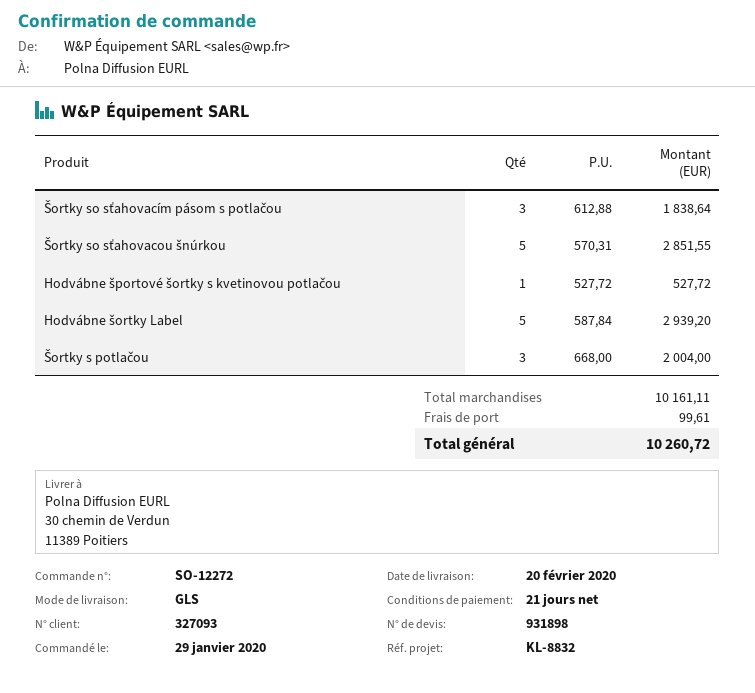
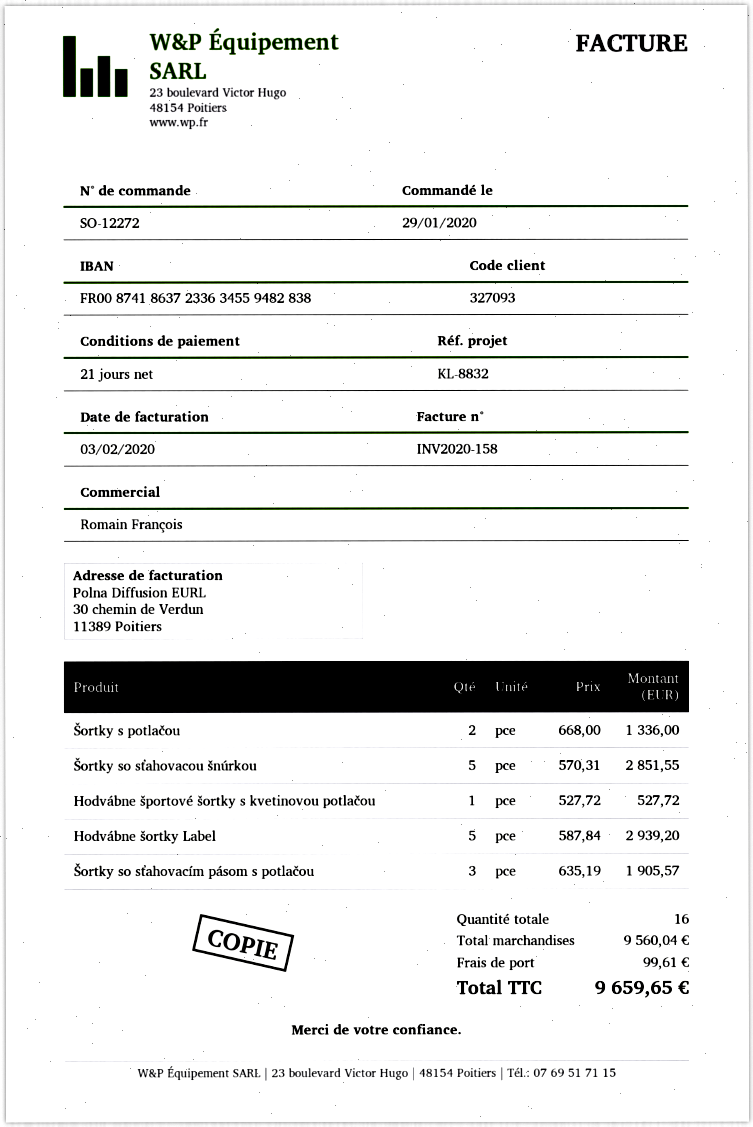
Šortky so sťahovacím pásom s potlačou: 3 x 612.88 = 1838.64 -> 3 x 635.19 = 1905.57
Šortky s potlačou: 3 x 668.00 = 2004.00 -> 2 x 668.00 = 1336.00
subtotal: 10161.11 -> 9560.04
total: 10260.72 -> 9659.65

